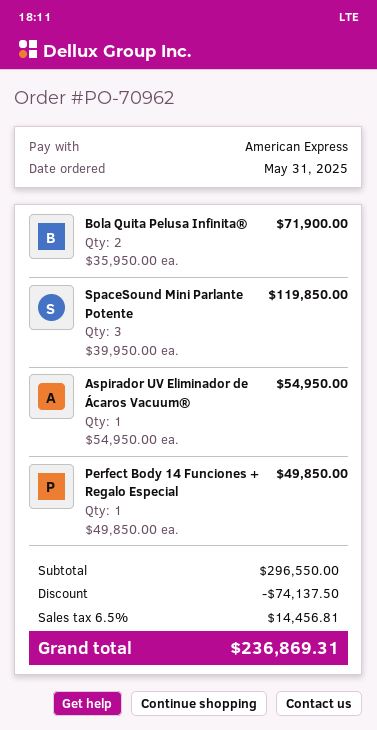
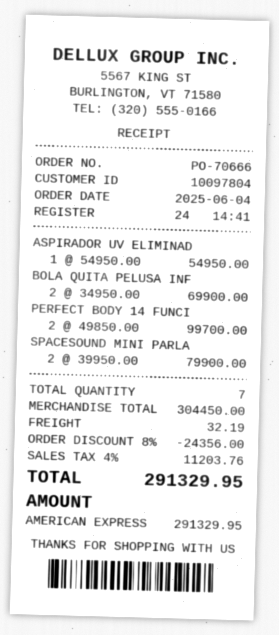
order number: PO-70962 -> PO-70666
order date: 2025-05-31 -> 2025-06-04
Bola Quita Pelusa Infinita®: 2 x 35950.00 = 71900.00 -> 2 x 34950.00 = 69900.00
SpaceSound Mini Parlante Potente: 3 x 39950.00 = 119850.00 -> 2 x 39950.00 = 79900.00
Perfect Body 14 Funciones + Regalo Especial: 1 x 49850.00 = 49850.00 -> 2 x 49850.00 = 99700.00
subtotal: 296550.00 -> 304450.00
discount: 74137.50 -> 24356.00
shipping: none -> 32.19
tax: 6.5% = 14456.81 -> 4% = 11203.76
total: 236869.31 -> 291329.95

